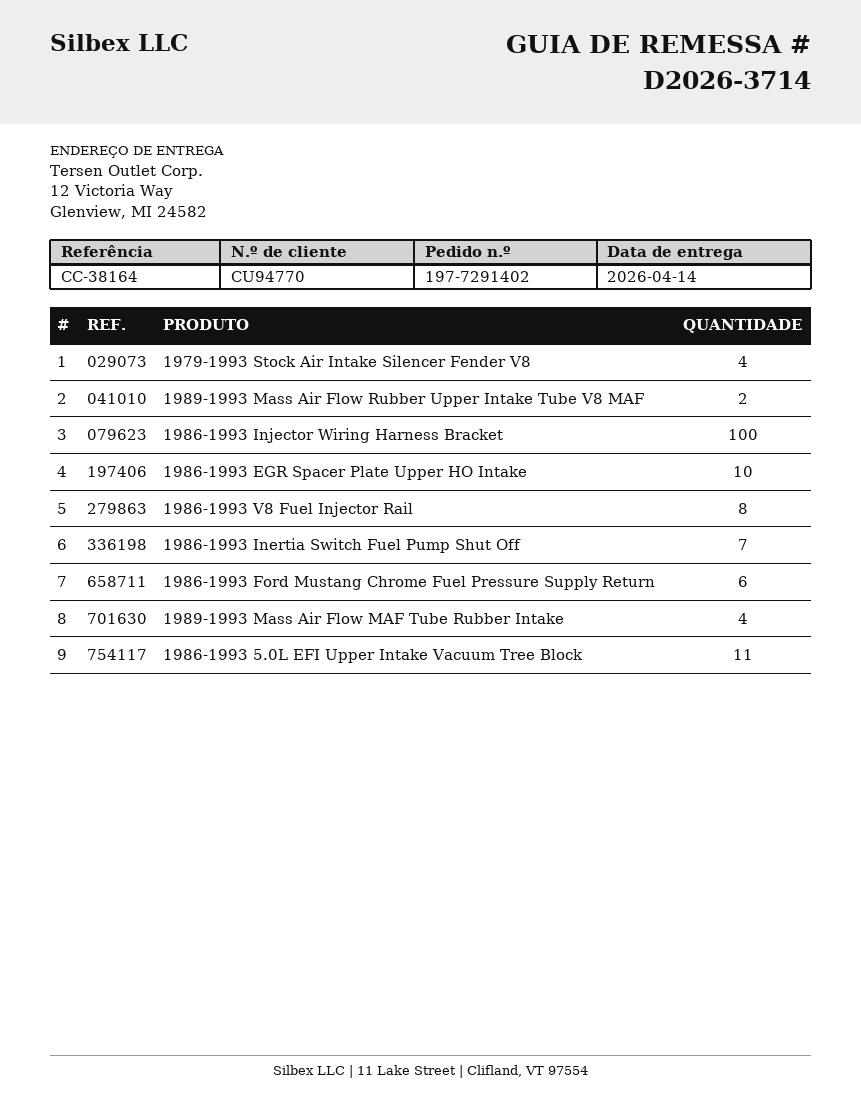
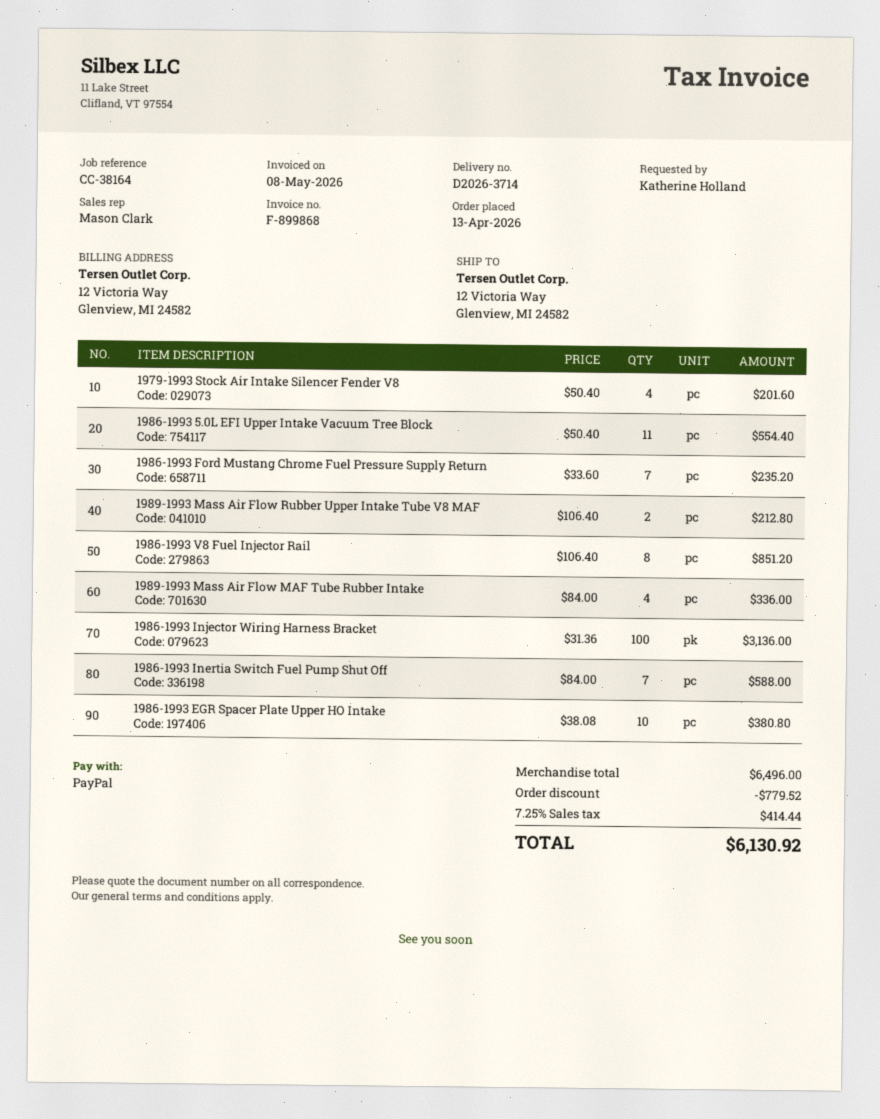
1986-1993 Ford Mustang Chrome Fuel Pressure Supply Return: 6 -> 7

